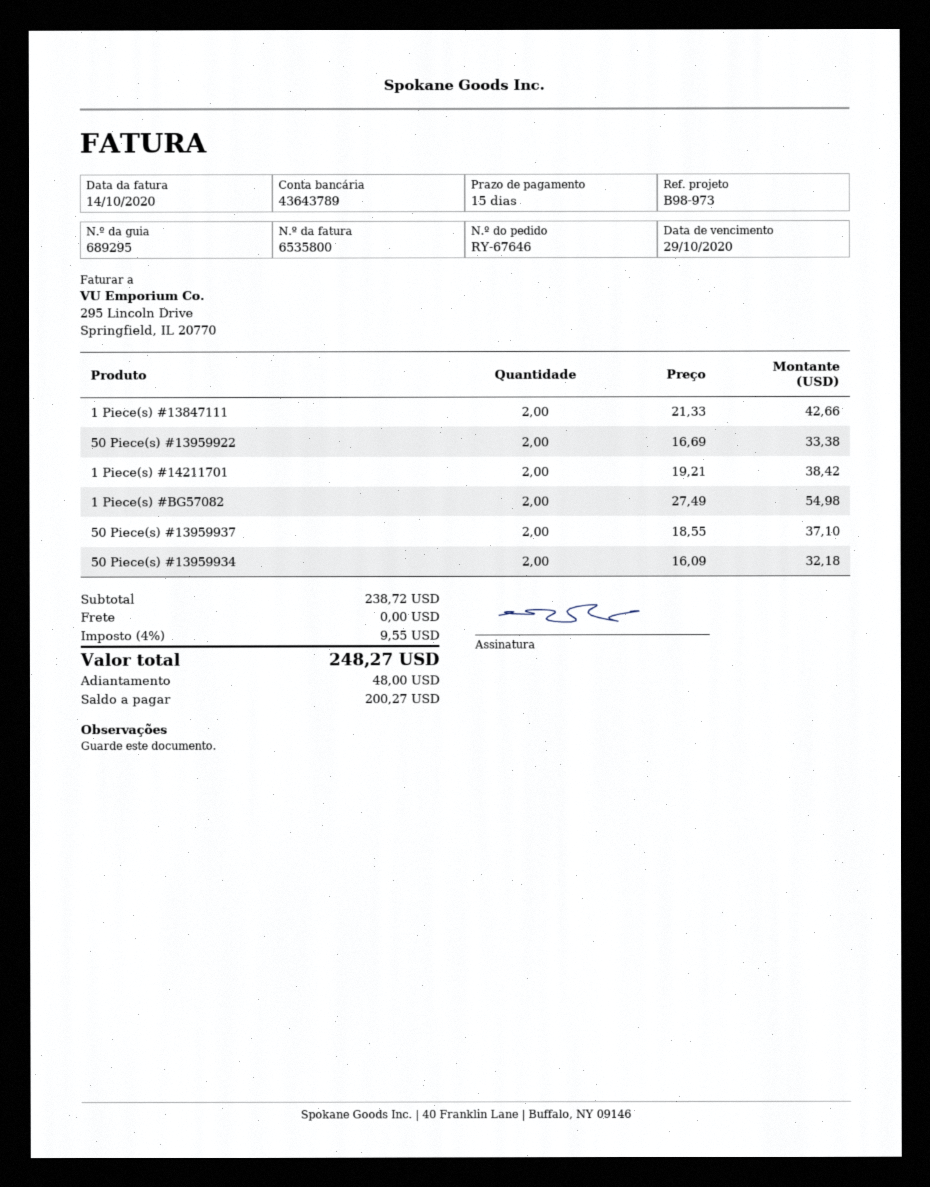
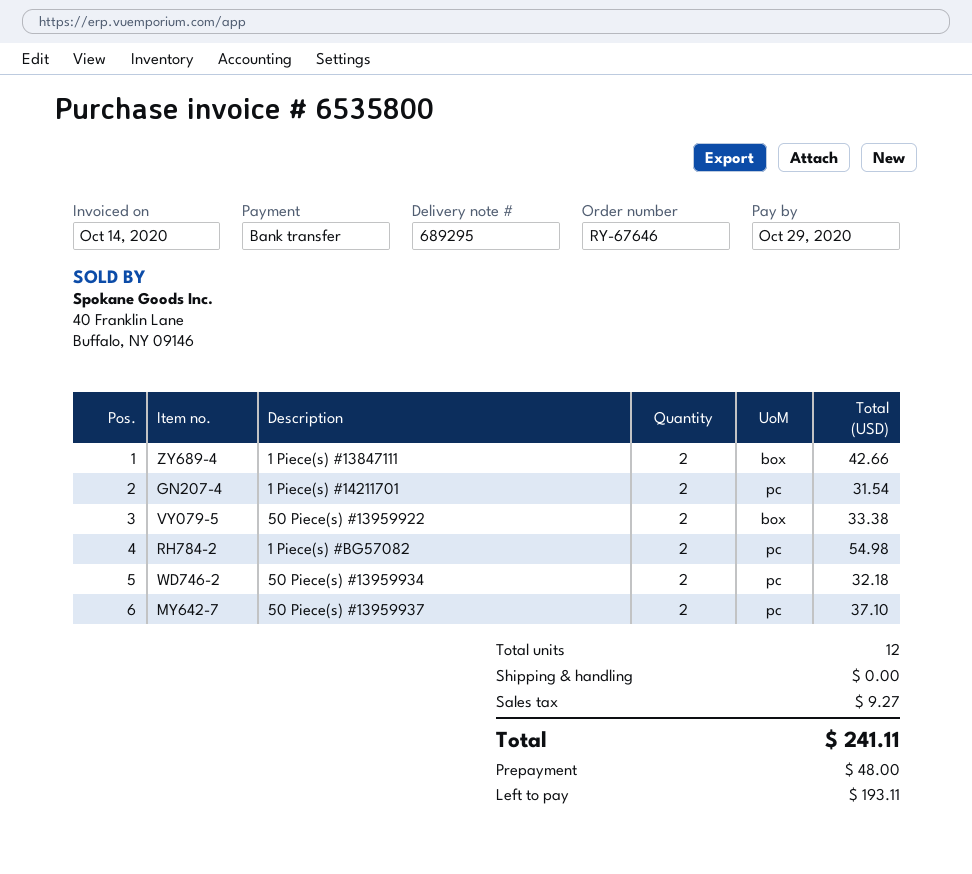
1 Piece(s) #14211701: 2 for 38.42 -> 2 for 31.54
tax: 9.55 -> 9.27
total: 248.27 -> 241.11
balance: 200.27 -> 193.11

